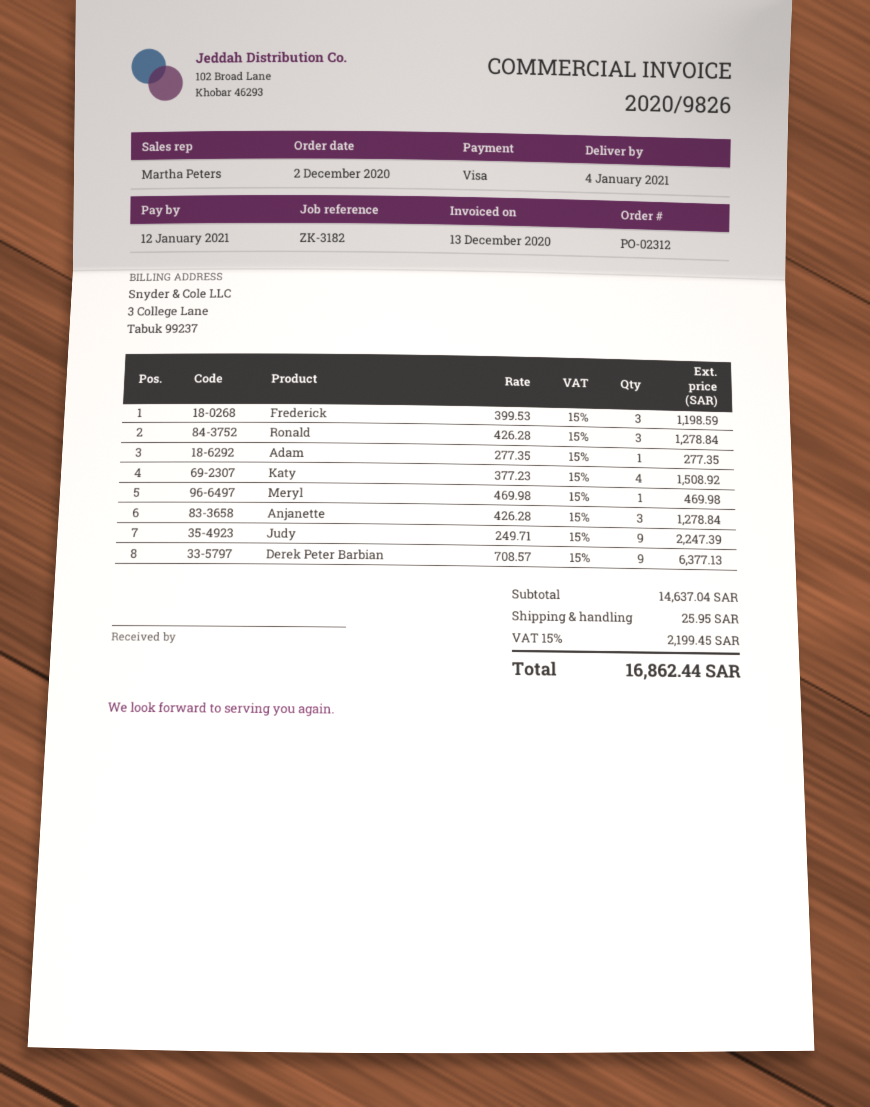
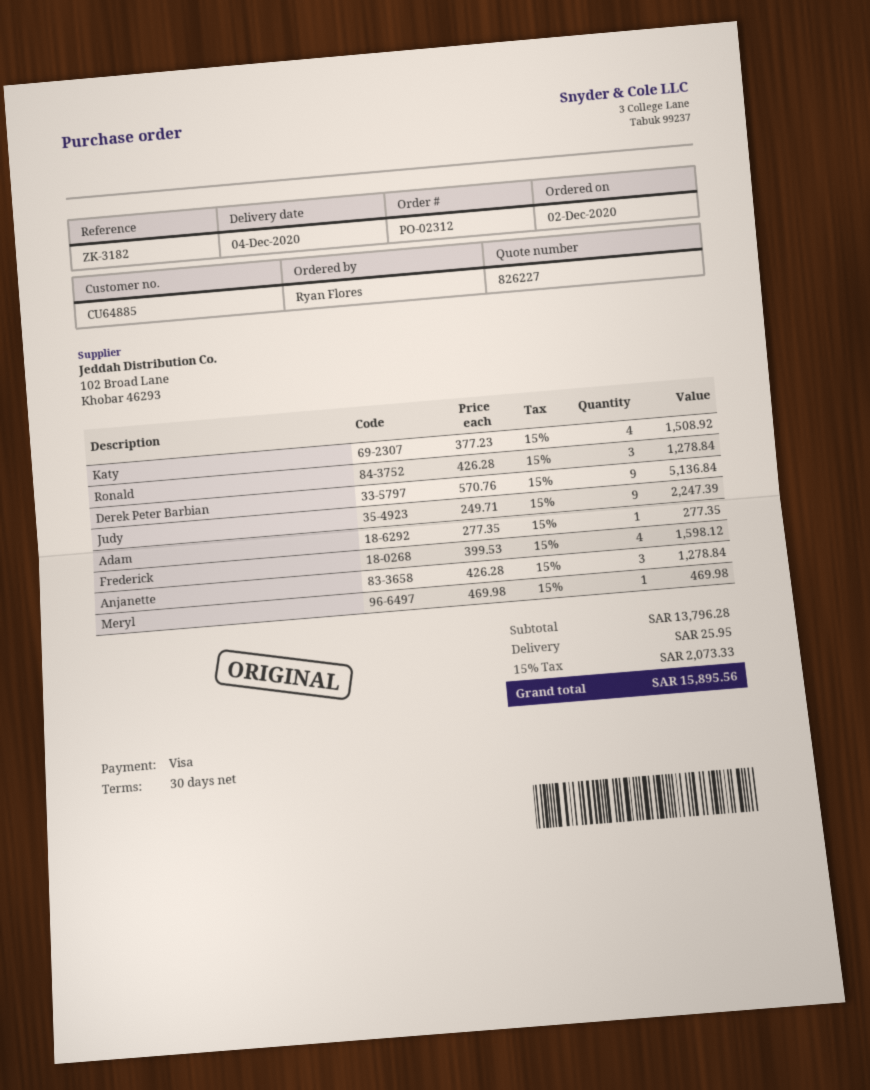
delivery date: 2021-01-04 -> 2020-12-04
Frederick: 3 x 399.53 = 1198.59 -> 4 x 399.53 = 1598.12
Derek Peter Barbian: 9 x 708.57 = 6377.13 -> 9 x 570.76 = 5136.84
subtotal: 14637.04 -> 13796.28
tax: 15% = 2199.45 -> 15% = 2073.33
total: 16862.44 -> 15895.56

